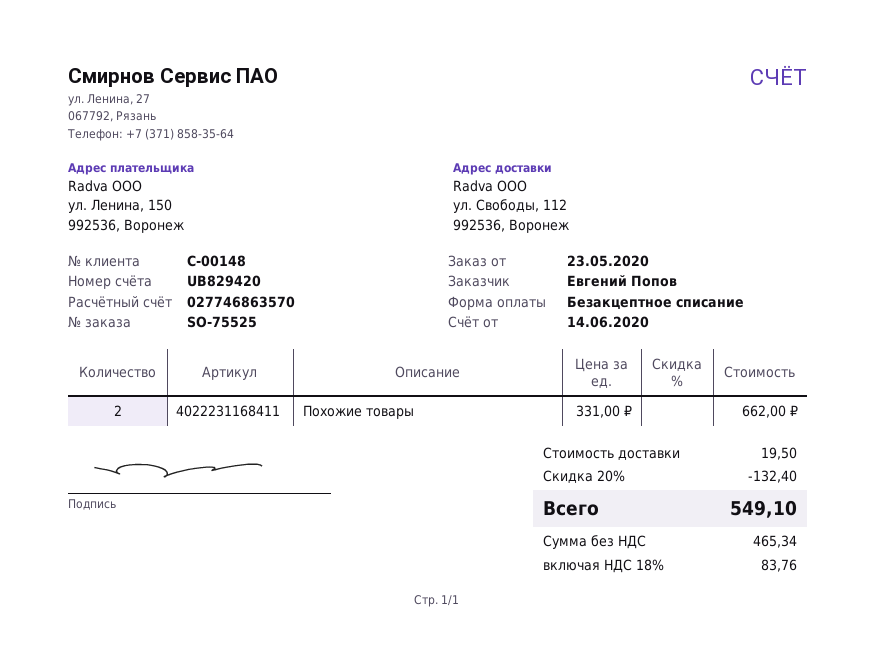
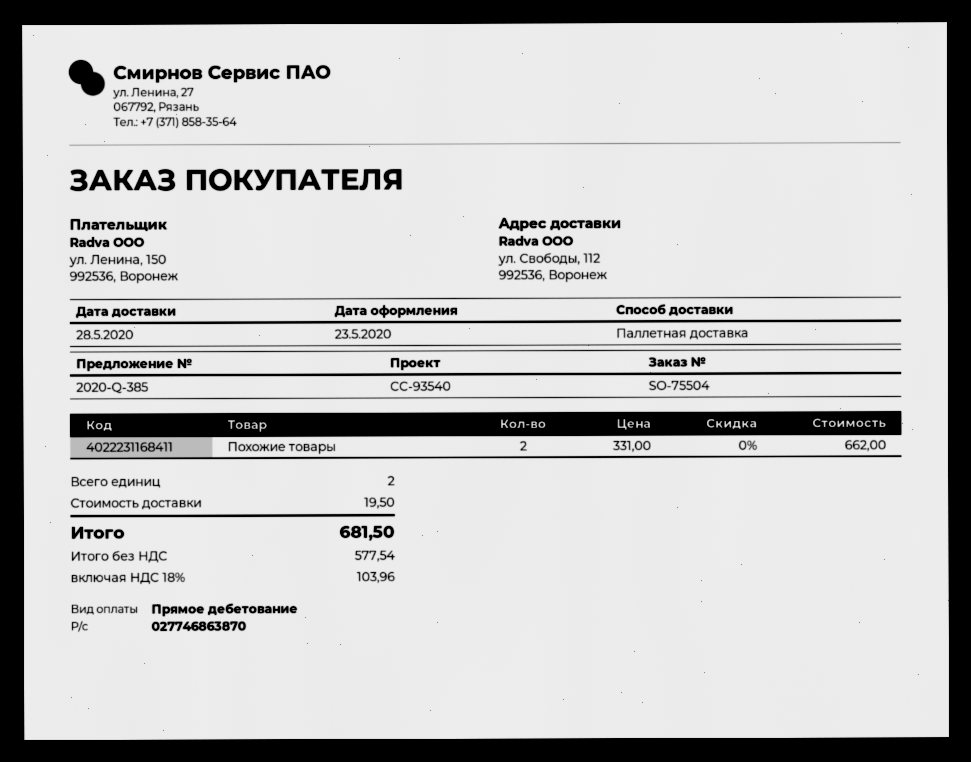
order number: SO-75525 -> SO-75504
bank account: 027746863570 -> 027746863870
discount: 20% = 132.40 -> none
net: 465.34 -> 577.54
tax: 18% = 83.76 -> 18% = 103.96
total: 549.10 -> 681.50

